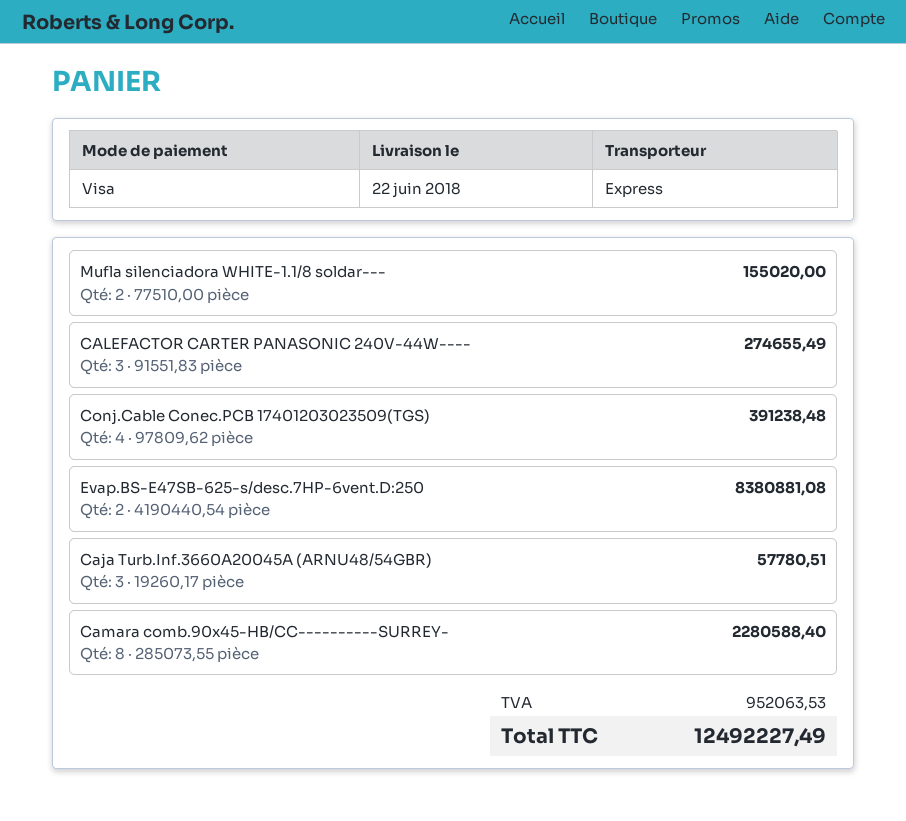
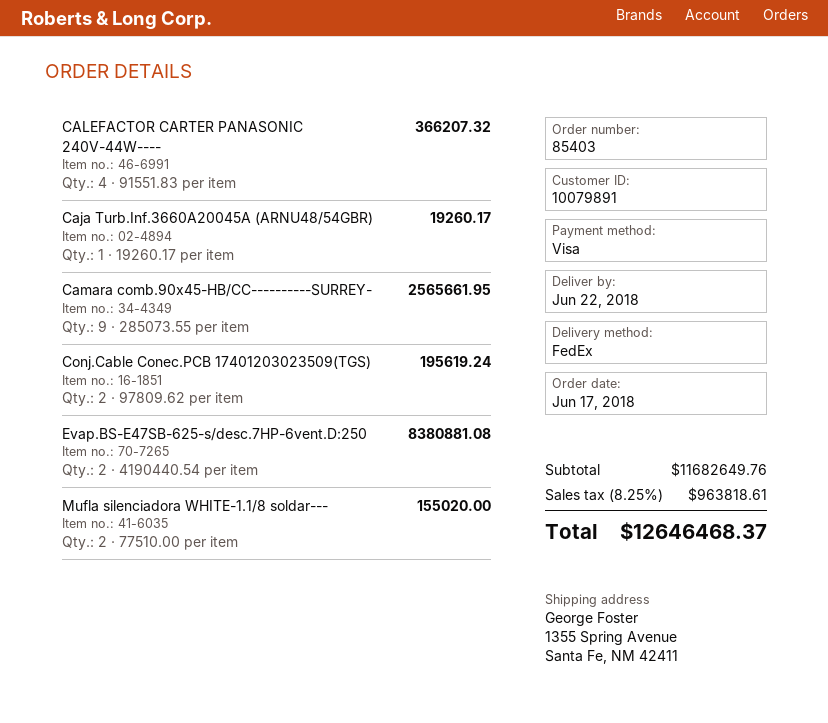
shipping method: express -> FedEx
CALEFACTOR CARTER PANASONIC 240V-44W----: 3 x 91551.83 = 274655.49 -> 4 x 91551.83 = 366207.32
Conj.Cable Conec.PCB 17401203023509(TGS): 4 x 97809.62 = 391238.48 -> 2 x 97809.62 = 195619.24
Caja Turb.Inf.3660A20045A (ARNU48/54GBR): 3 x 19260.17 = 57780.51 -> 1 x 19260.17 = 19260.17
Camara comb.90x45-HB/CC----------SURREY-: 8 x 285073.55 = 2280588.40 -> 9 x 285073.55 = 2565661.95
tax: 952063.53 -> 963818.61
total: 12492227.49 -> 12646468.37

